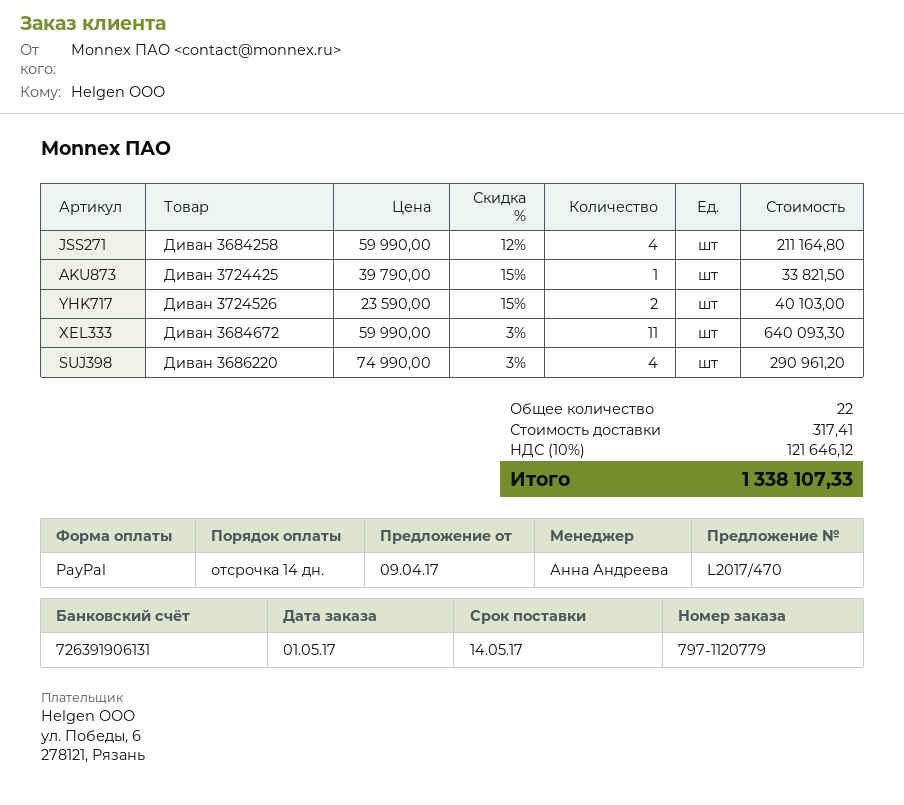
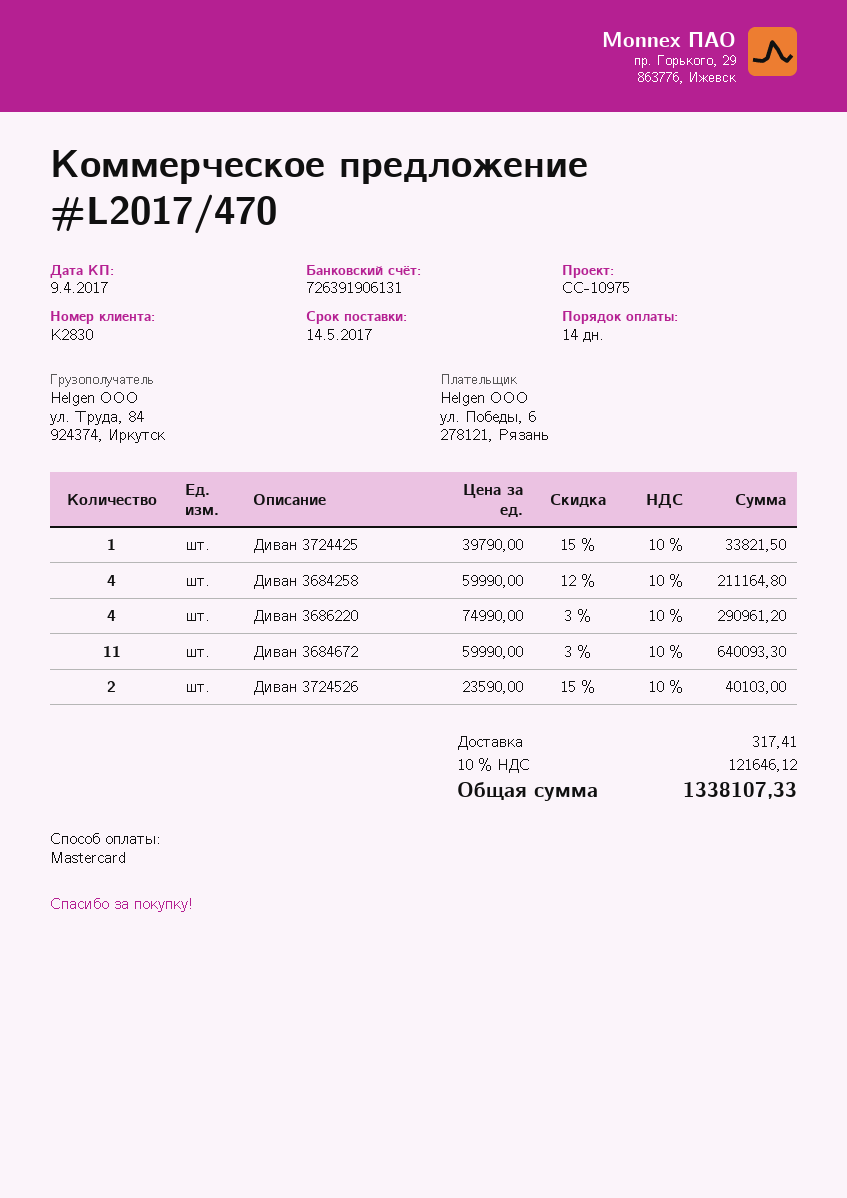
payment method: PayPal -> Mastercard

